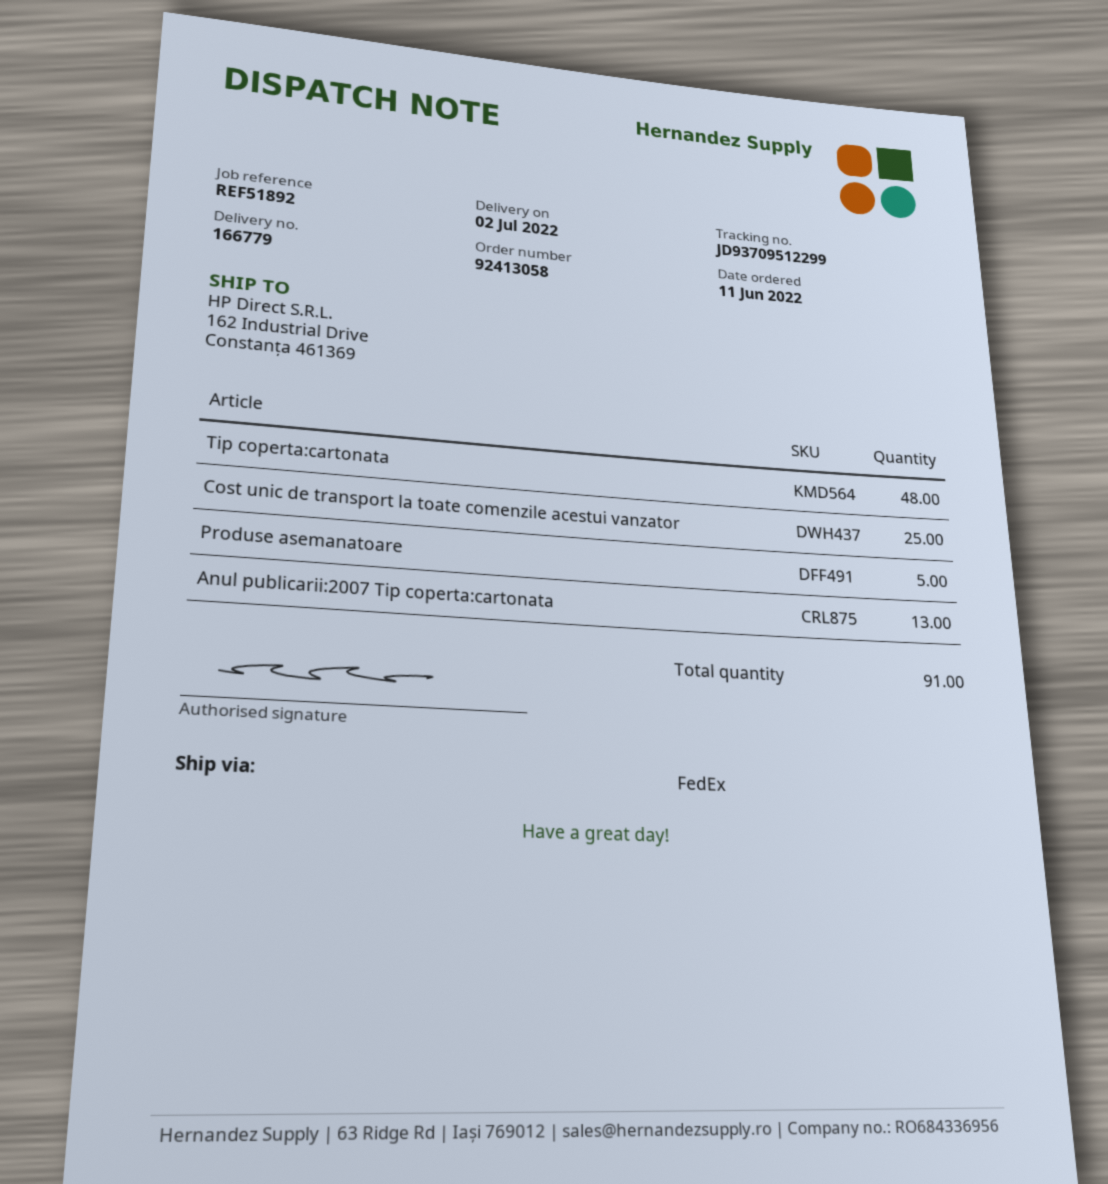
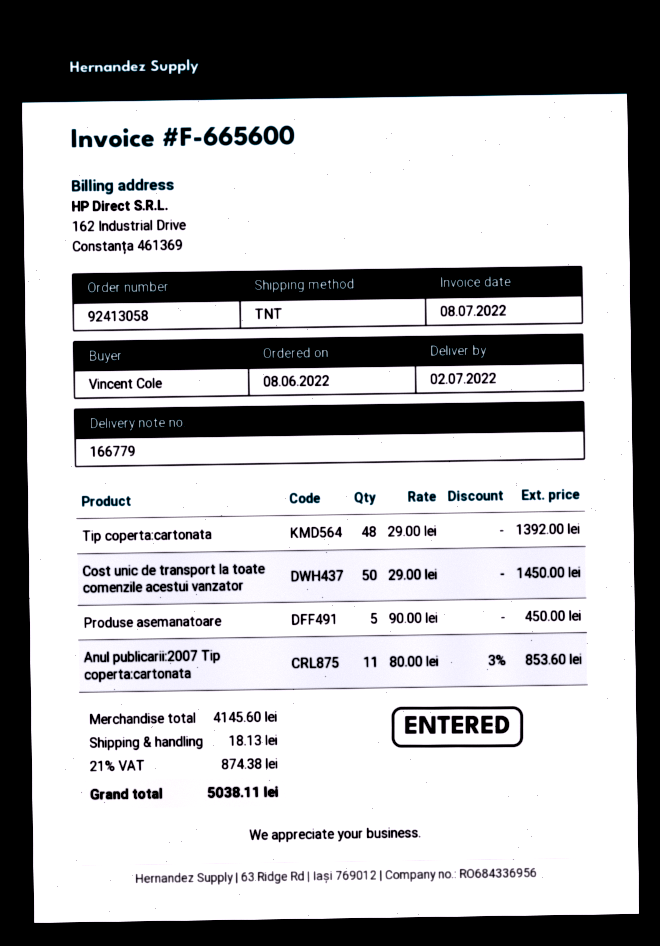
order date: 2022-06-11 -> 2022-06-08
shipping method: FedEx -> TNT
Cost unic de transport la toate comenzile acestui vanzator: 25 -> 50
Anul publicarii:2007 Tip coperta:cartonata: 13 -> 11

